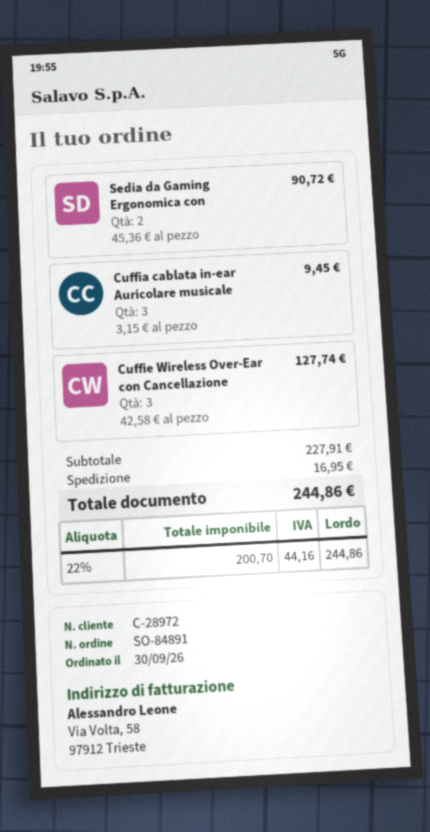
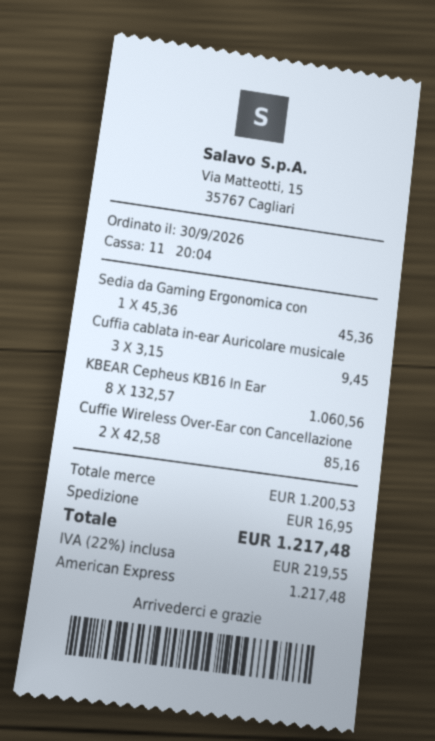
Sedia da Gaming Ergonomica con: 2 x 45.36 = 90.72 -> 1 x 45.36 = 45.36
Cuffie Wireless Over-Ear con Cancellazione: 3 x 42.58 = 127.74 -> 2 x 42.58 = 85.16
KBEAR Cepheus KB16 In Ear: none -> 8 x 132.57 = 1060.56
subtotal: 227.91 -> 1200.53
tax: 22% = 44.16 -> 22% = 219.55
total: 244.86 -> 1217.48

